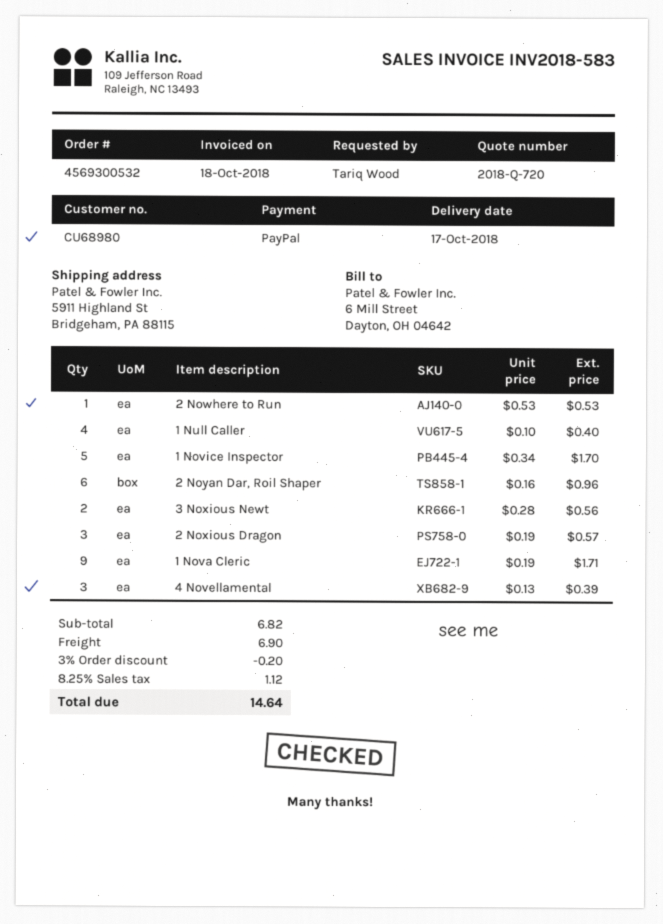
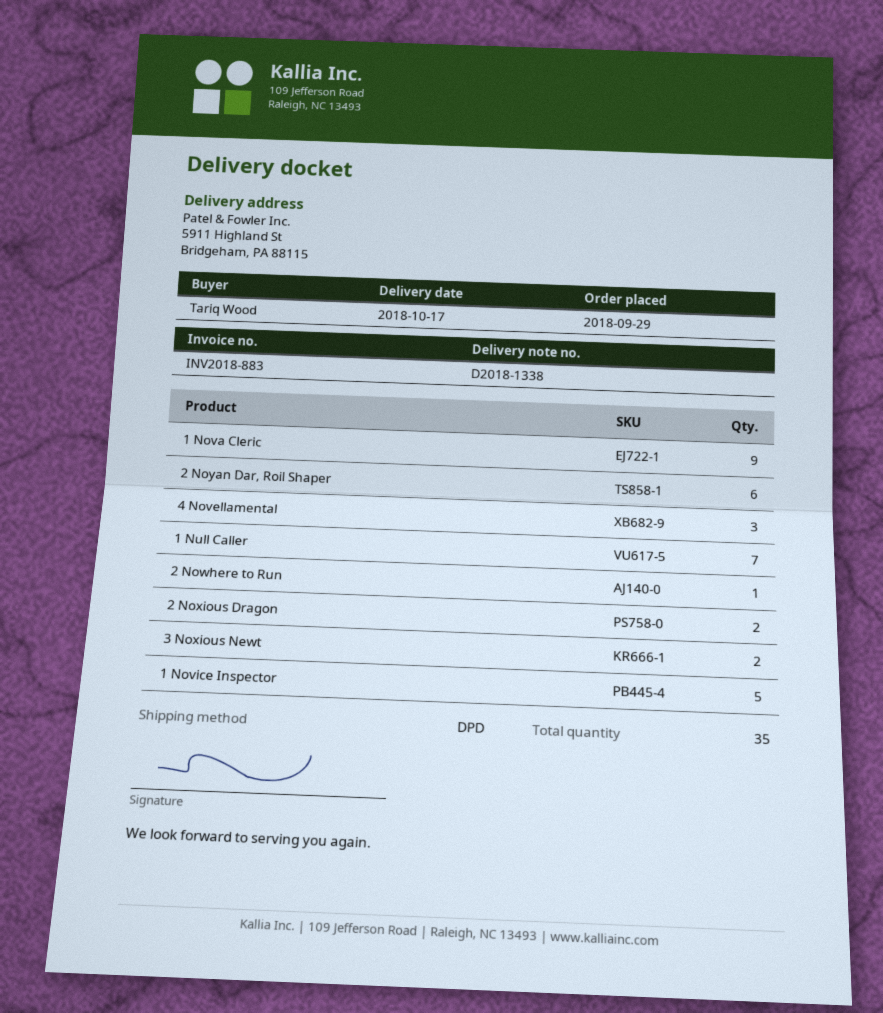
invoice number: INV2018-583 -> INV2018-883
1 Null Caller: 4 -> 7
2 Noxious Dragon: 3 -> 2

